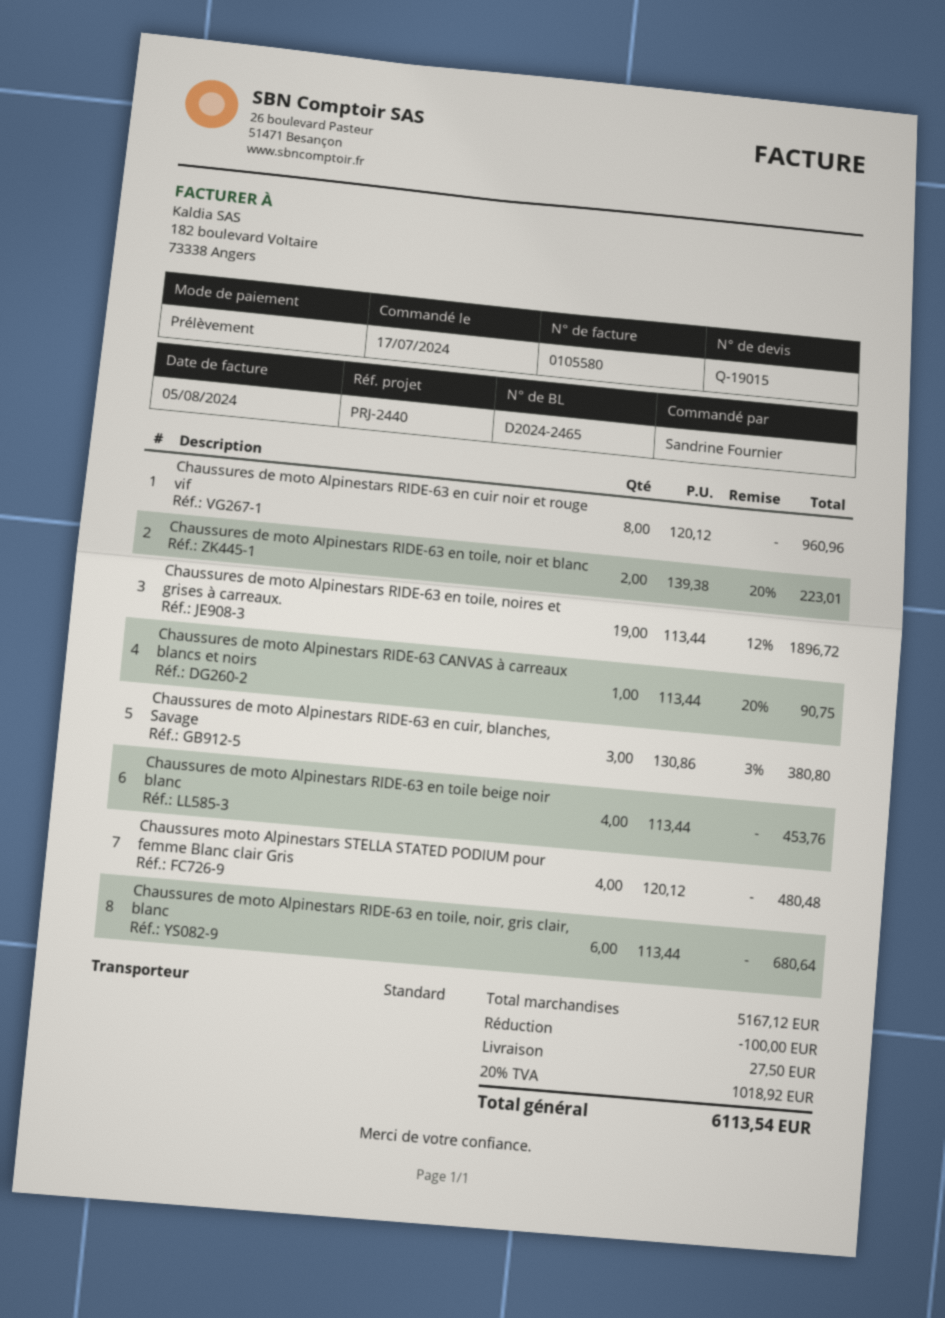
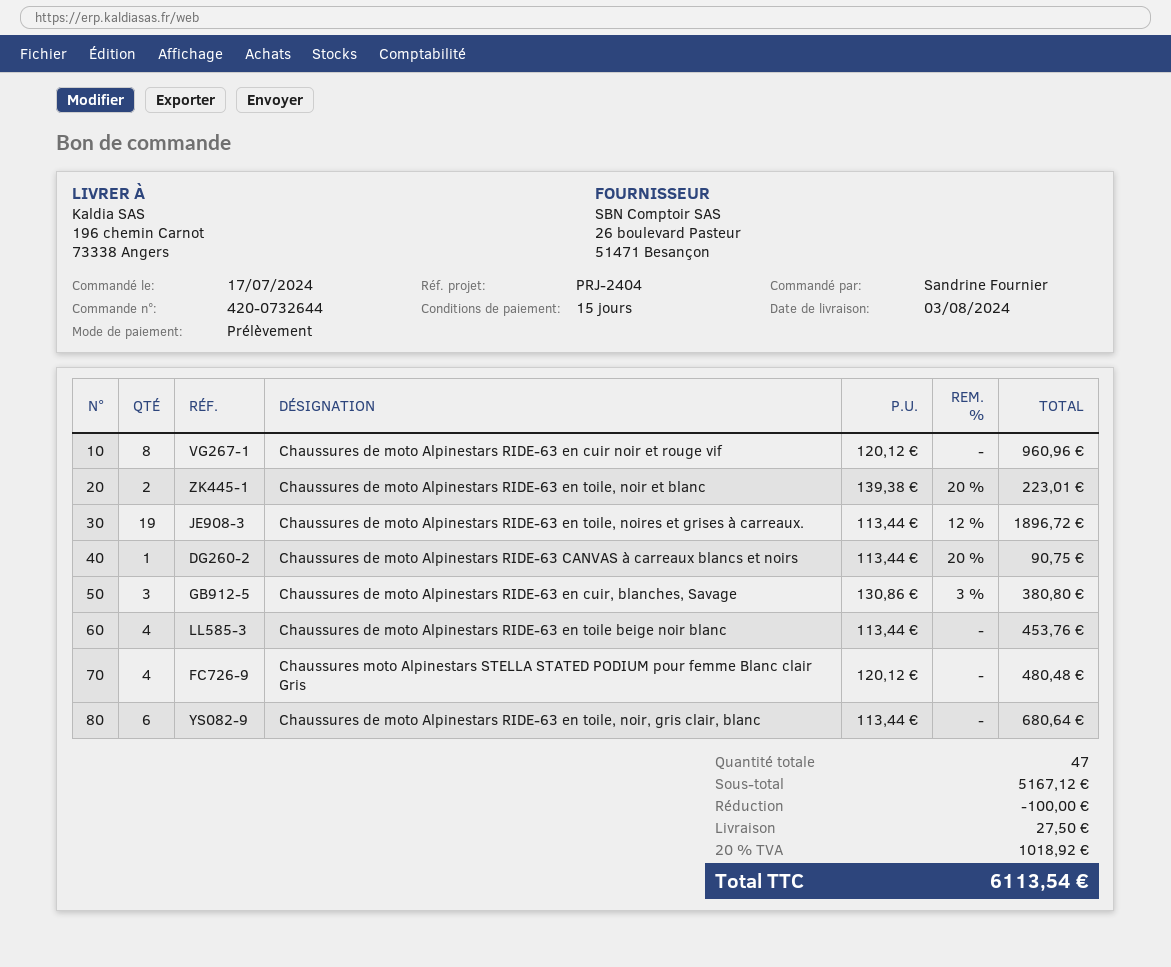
reference: PRJ-2440 -> PRJ-2404

